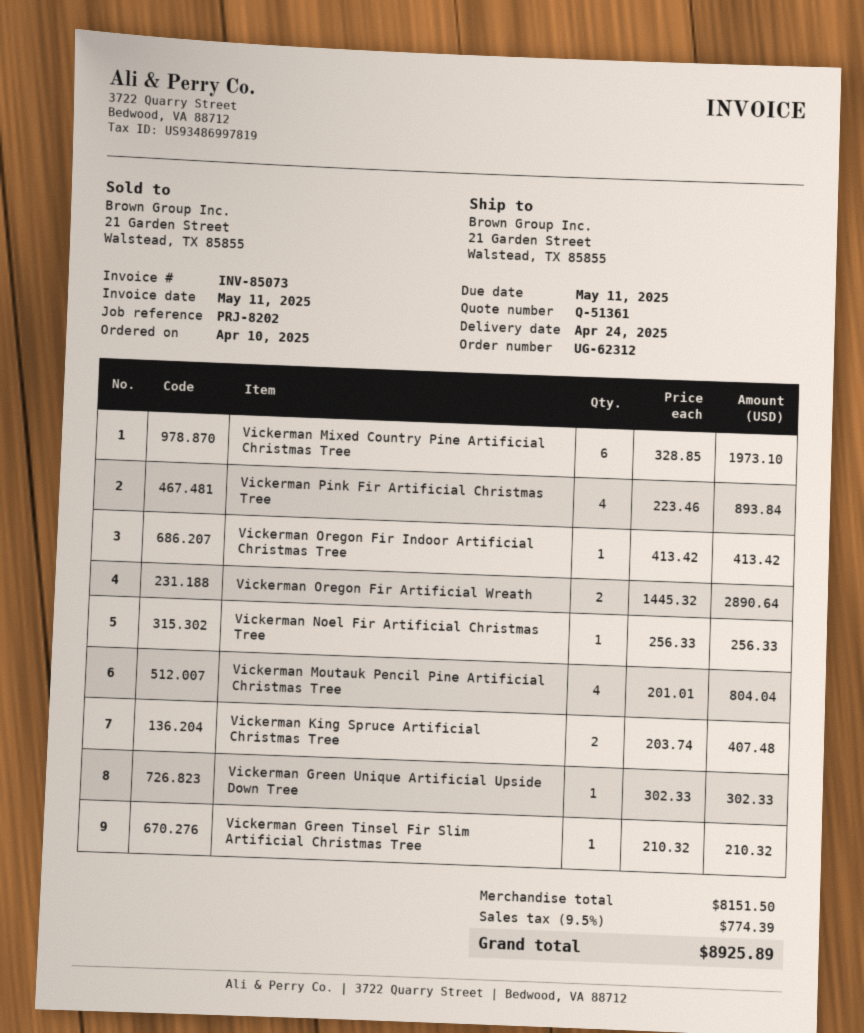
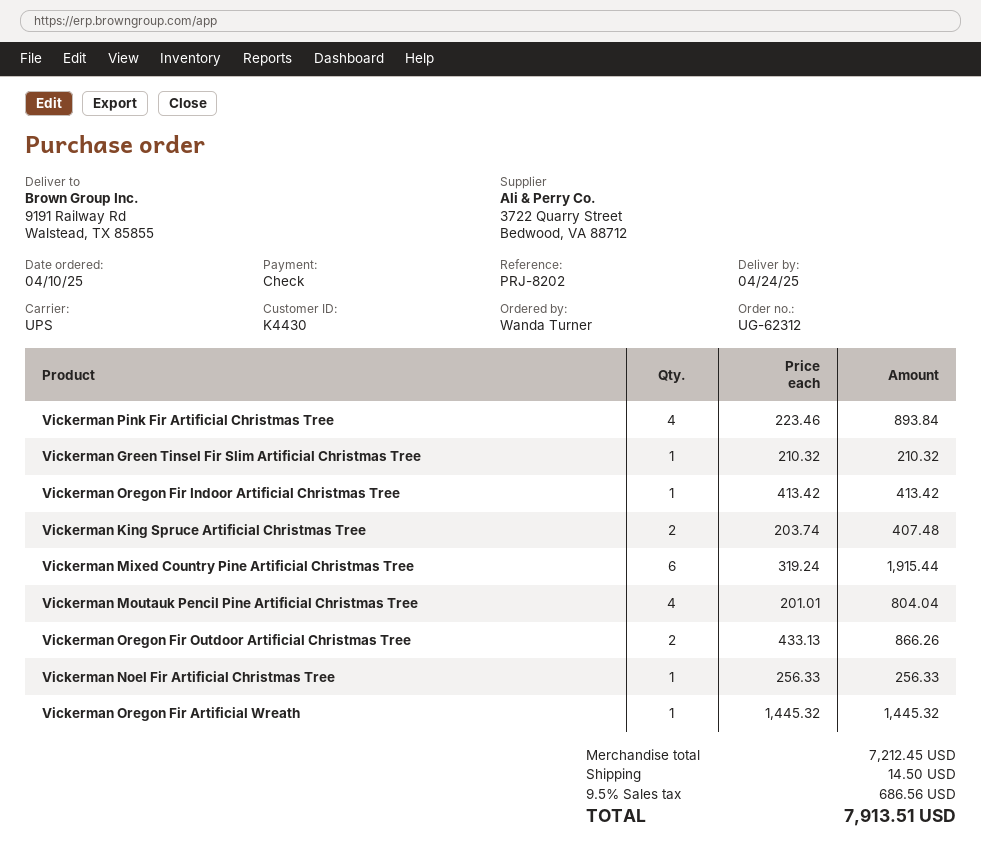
ship to: 21 Garden Street, Walstead, TX 85855 -> 9191 Railway Rd, Walstead, TX 85855
Vickerman Mixed Country Pine Artificial Christmas Tree: 6 x 328.85 = 1973.10 -> 6 x 319.24 = 1915.44
Vickerman Oregon Fir Artificial Wreath: 2 x 1445.32 = 2890.64 -> 1 x 1445.32 = 1445.32
Vickerman Green Unique Artificial Upside Down Tree: 1 x 302.33 = 302.33 -> none
Vickerman Oregon Fir Outdoor Artificial Christmas Tree: none -> 2 x 433.13 = 866.26
subtotal: 8151.50 -> 7212.45
shipping: none -> 14.50
tax: 9.5% = 774.39 -> 9.5% = 686.56
total: 8925.89 -> 7913.51

